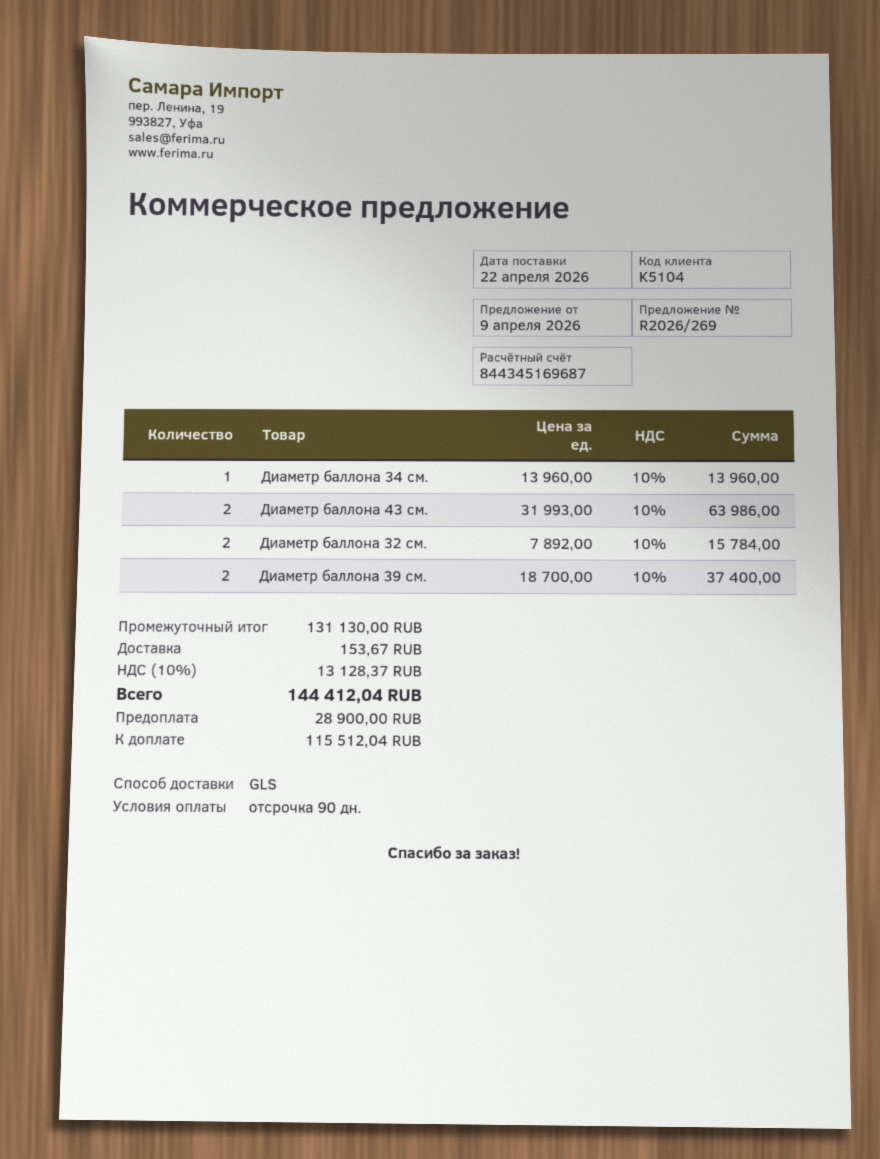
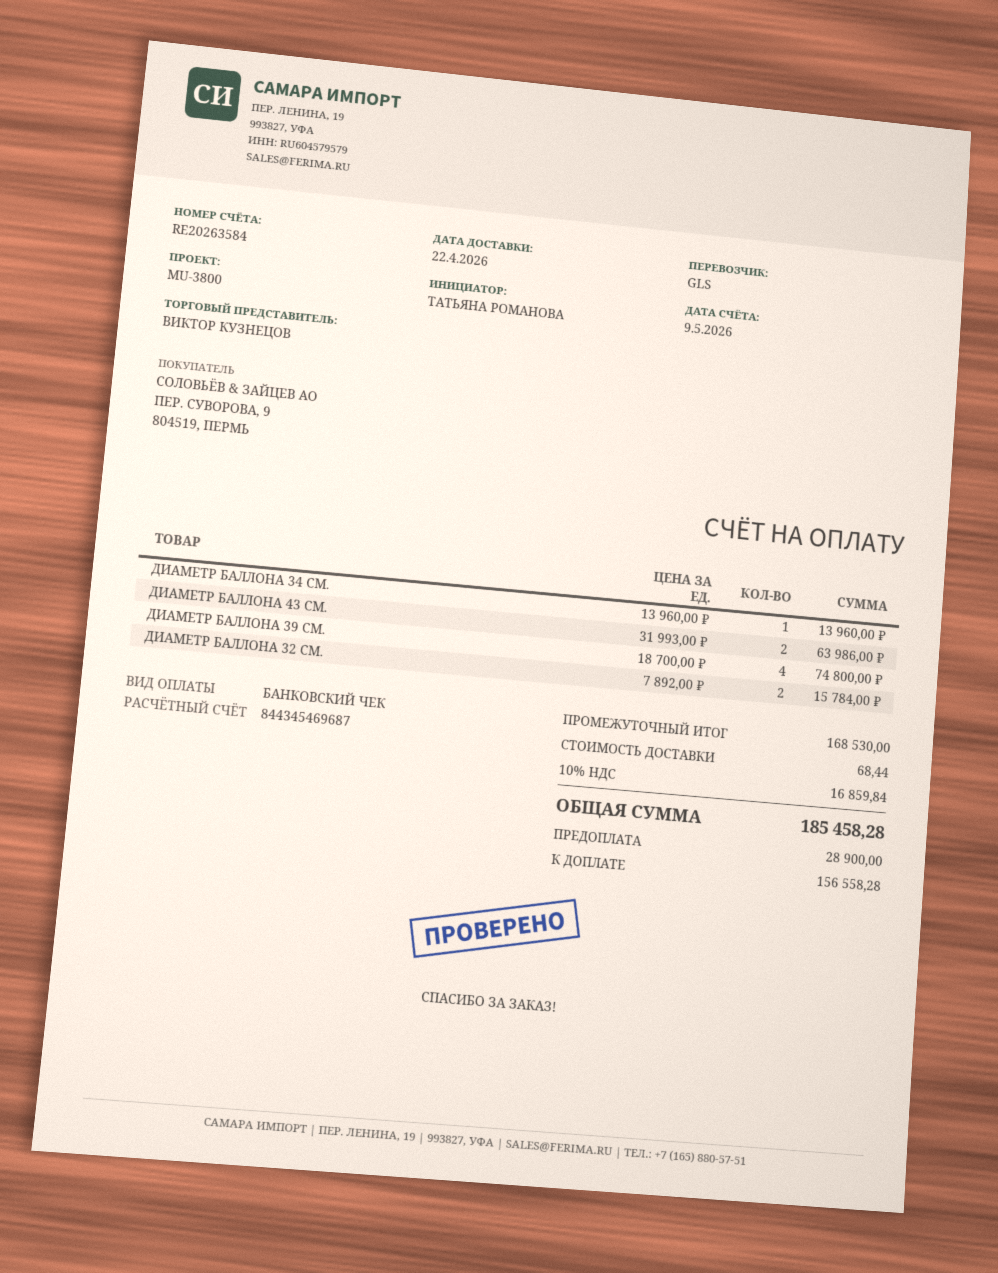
bank account: 844345169687 -> 844345469687
Диаметр баллона 39 см.: 2 x 18700.00 = 37400.00 -> 4 x 18700.00 = 74800.00
subtotal: 131130.00 -> 168530.00
shipping: 153.67 -> 68.44
tax: 10% = 13128.37 -> 10% = 16859.84
total: 144412.04 -> 185458.28
balance: 115512.04 -> 156558.28

